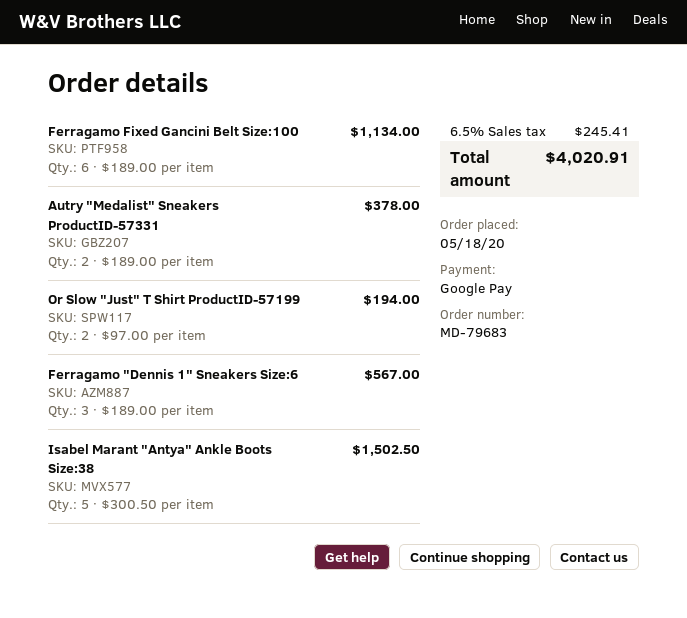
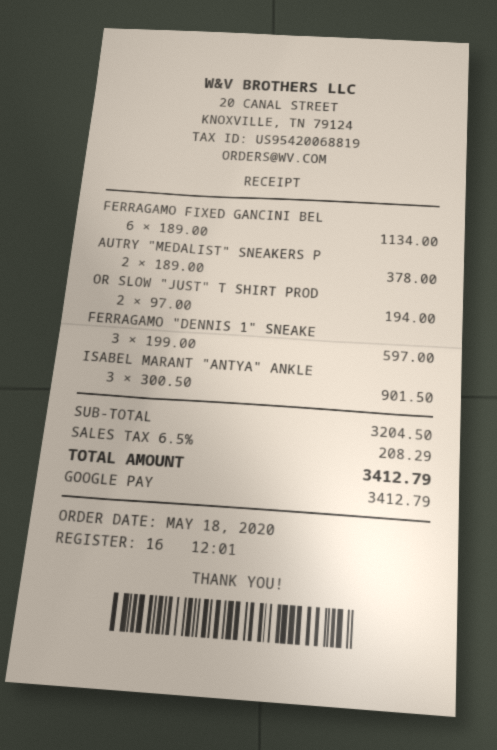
Ferragamo "Dennis 1" Sneakers Size:6: 3 x 189.00 = 567.00 -> 3 x 199.00 = 597.00
Isabel Marant "Antya" Ankle Boots Size:38: 5 x 300.50 = 1502.50 -> 3 x 300.50 = 901.50
tax: 6.5% = 245.41 -> 6.5% = 208.29
total: 4020.91 -> 3412.79

